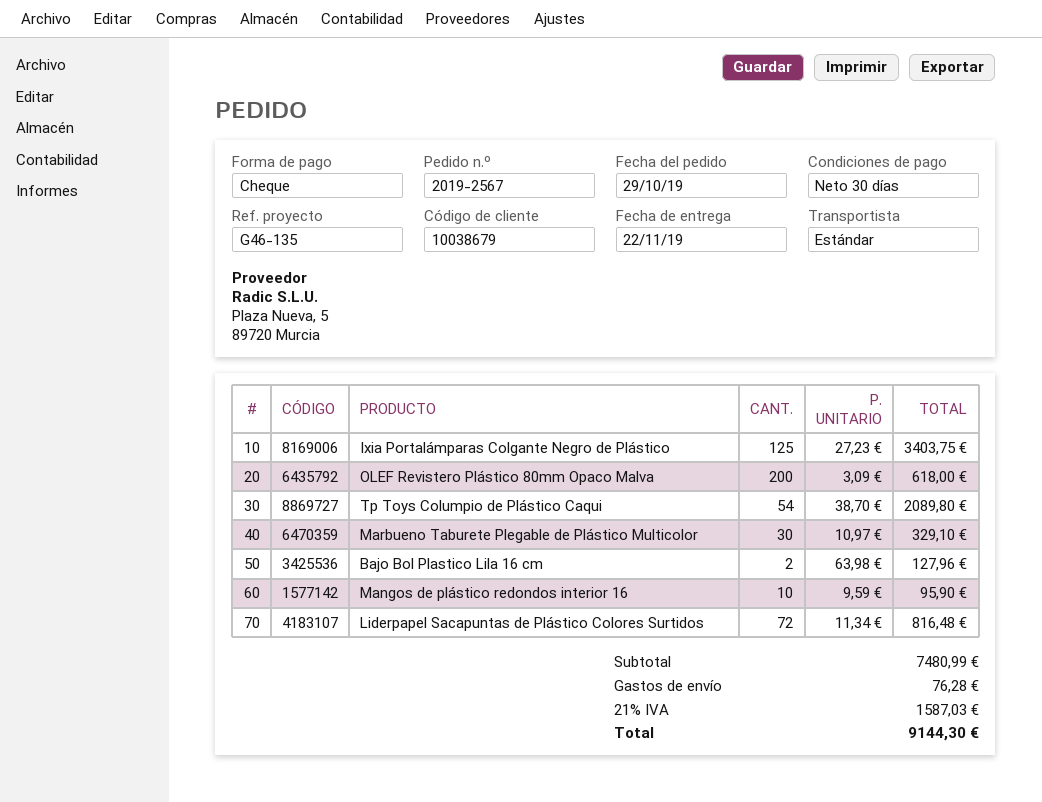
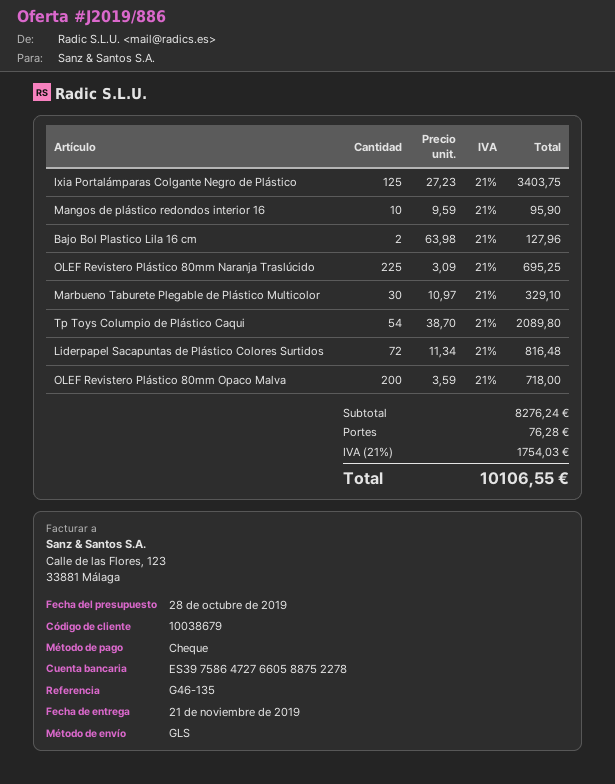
delivery date: 2019-11-22 -> 2019-11-21
shipping method: standard -> GLS
OLEF Revistero Plástico 80mm Opaco Malva: 200 x 3.09 = 618.00 -> 200 x 3.59 = 718.00
OLEF Revistero Plástico 80mm Naranja Traslúcido: none -> 225 x 3.09 = 695.25
subtotal: 7480.99 -> 8276.24
tax: 21% = 1587.03 -> 21% = 1754.03
total: 9144.30 -> 10106.55

